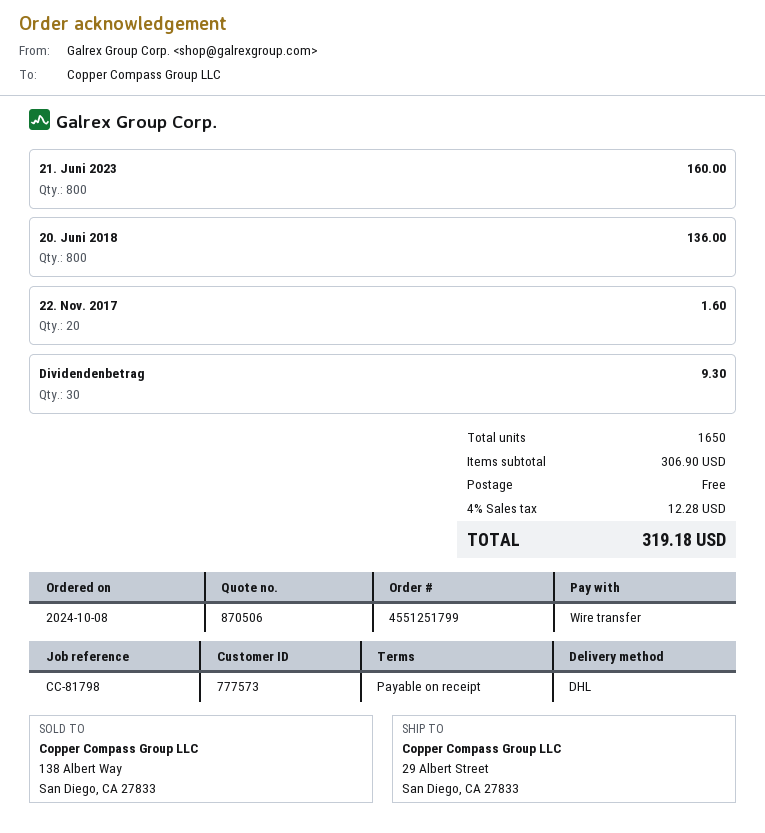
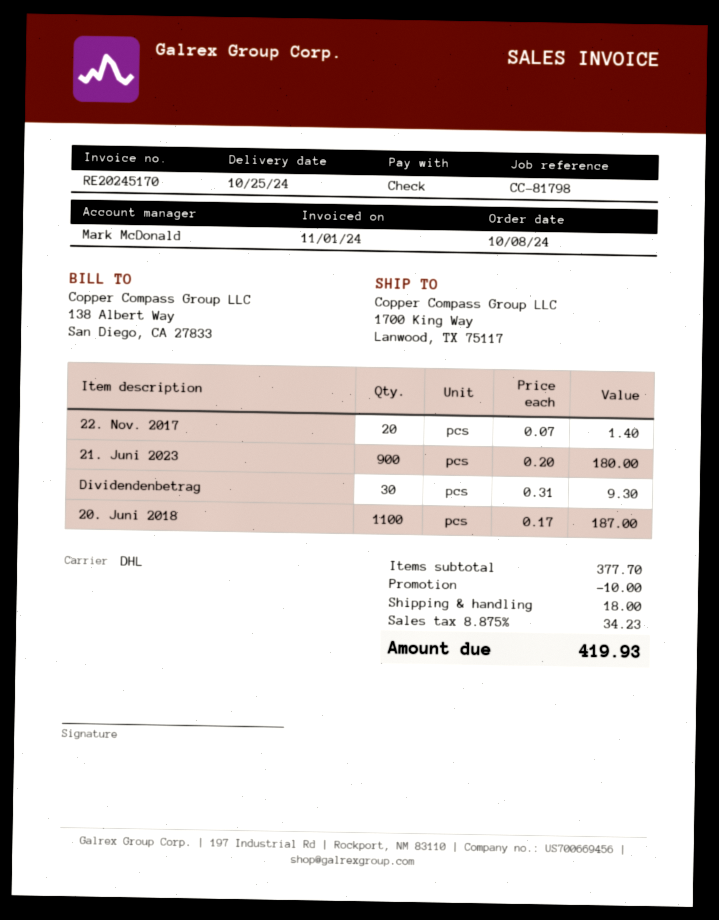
payment method: bank transfer -> cheque
ship to: 29 Albert Street, San Diego, CA 27833 -> 1700 King Way, Lanwood, TX 75117
21. Juni 2023: 800 for 160.00 -> 900 for 180.00
20. Juni 2018: 800 for 136.00 -> 1100 for 187.00
22. Nov. 2017: 20 for 1.60 -> 20 for 1.40
subtotal: 306.90 -> 377.70
discount: none -> 10.00
shipping: 0.00 -> 18.00
tax: 4% = 12.28 -> 8.875% = 34.23
total: 319.18 -> 419.93

